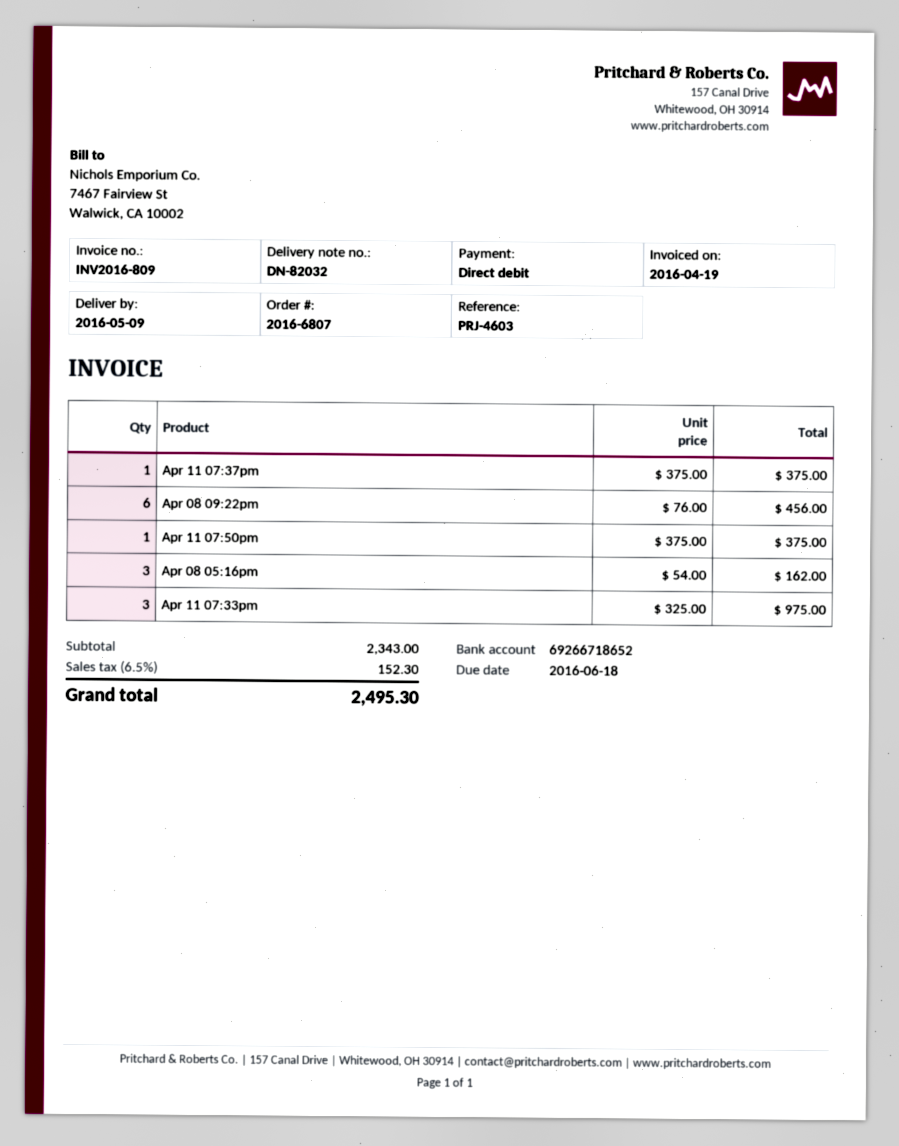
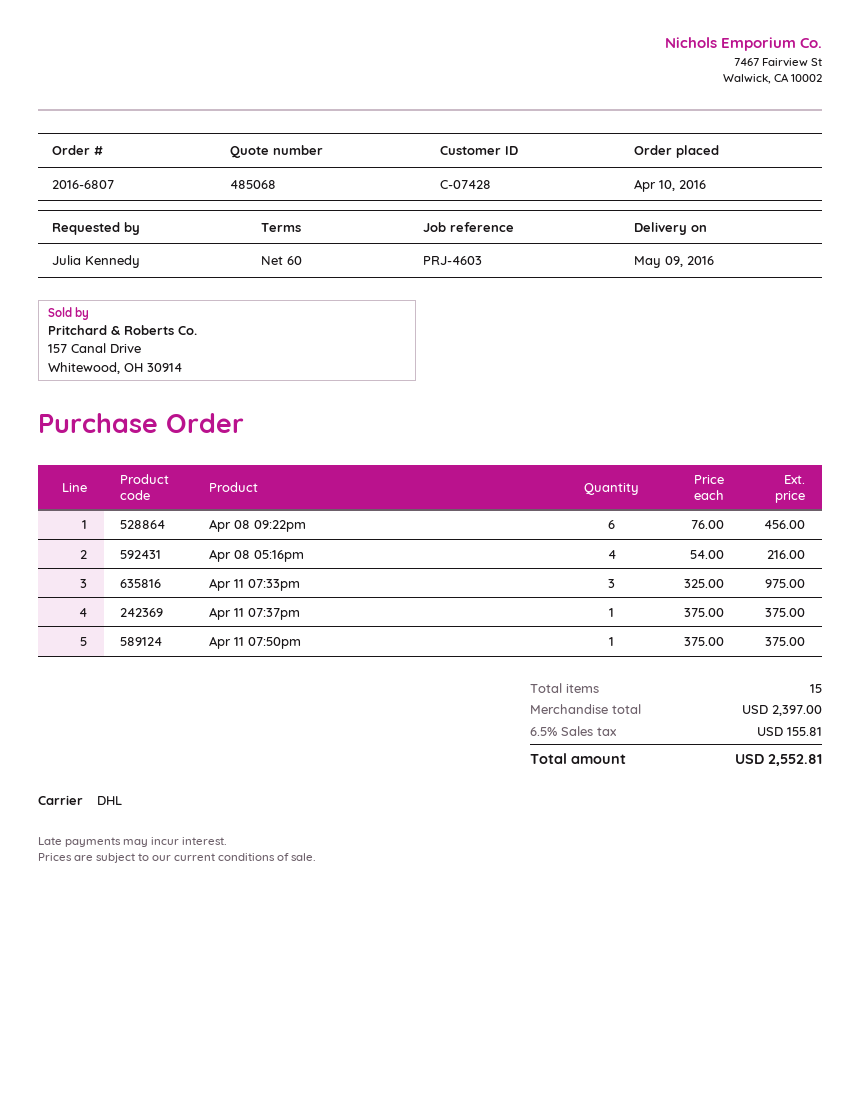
Apr 08 05:16pm: 3 x 54.00 = 162.00 -> 4 x 54.00 = 216.00
subtotal: 2343.00 -> 2397.00
tax: 6.5% = 152.30 -> 6.5% = 155.81
total: 2495.30 -> 2552.81

